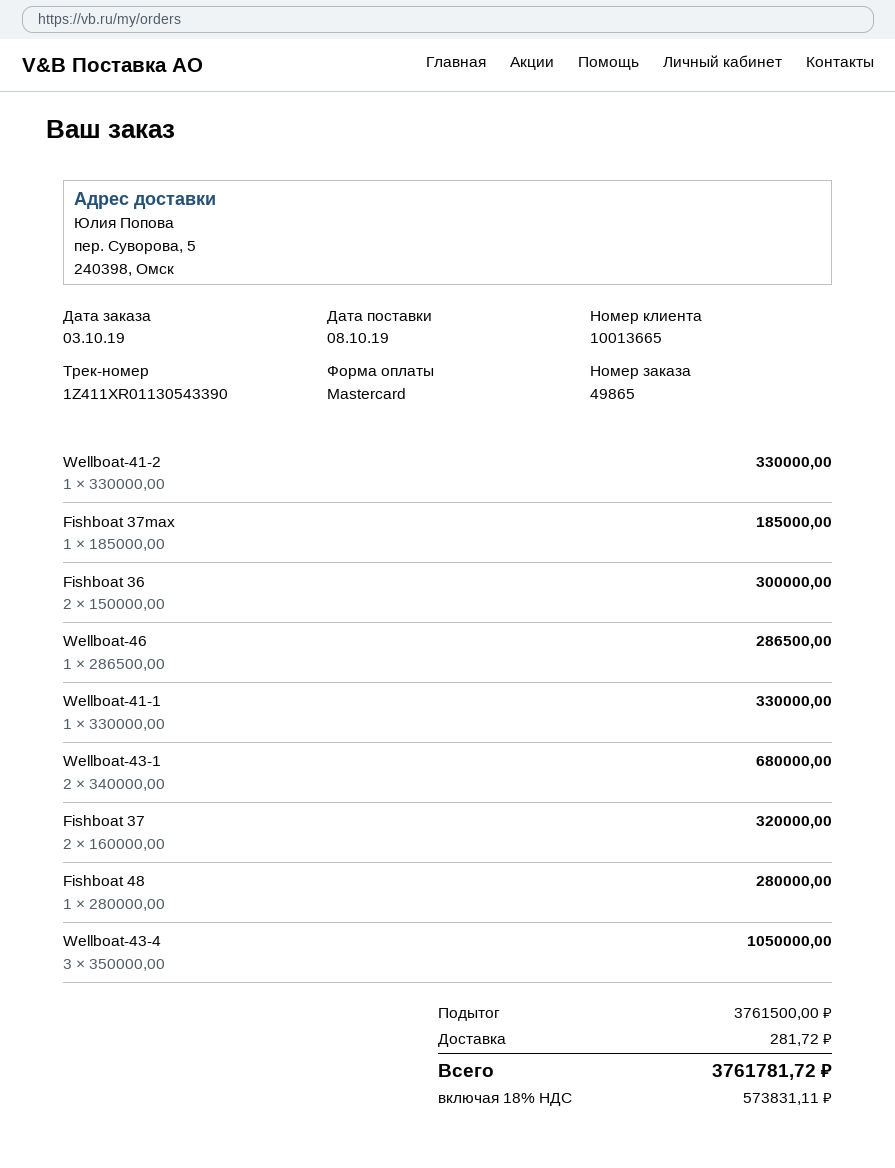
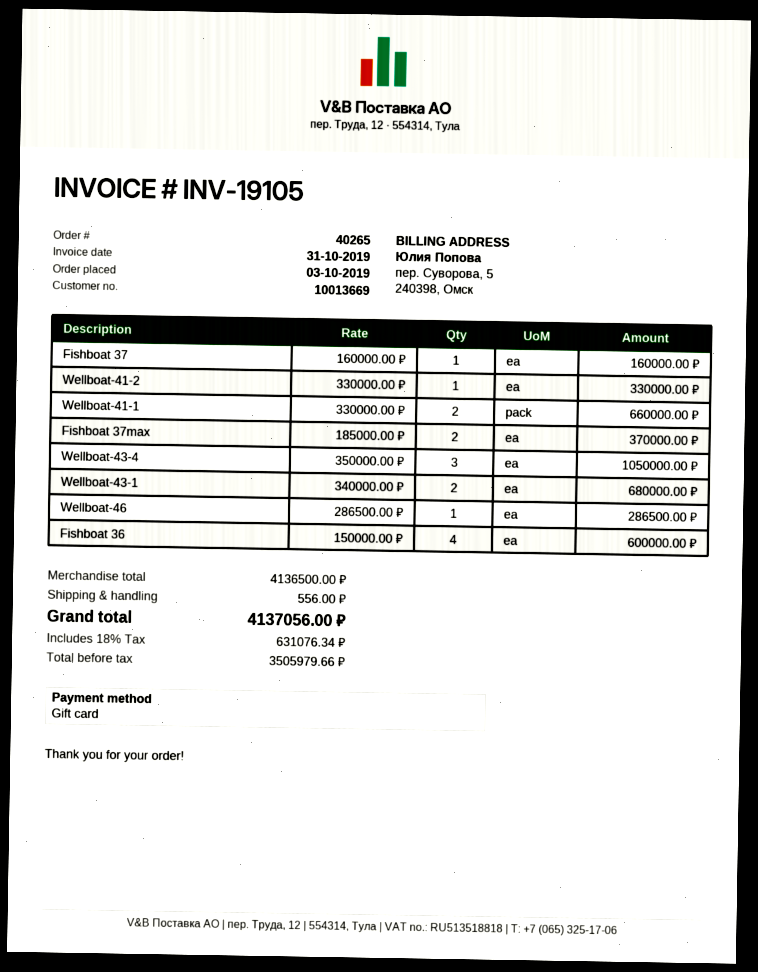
order number: 49865 -> 40265
customer number: 10013665 -> 10013669
payment method: Mastercard -> gift card
Fishboat 37max: 1 x 185000.00 = 185000.00 -> 2 x 185000.00 = 370000.00
Fishboat 36: 2 x 150000.00 = 300000.00 -> 4 x 150000.00 = 600000.00
Wellboat-41-1: 1 x 330000.00 = 330000.00 -> 2 x 330000.00 = 660000.00
Fishboat 37: 2 x 160000.00 = 320000.00 -> 1 x 160000.00 = 160000.00
Fishboat 48: 1 x 280000.00 = 280000.00 -> none
subtotal: 3761500.00 -> 4136500.00
shipping: 281.72 -> 556.00
tax: 18% = 573831.11 -> 18% = 631076.34
total: 3761781.72 -> 4137056.00

